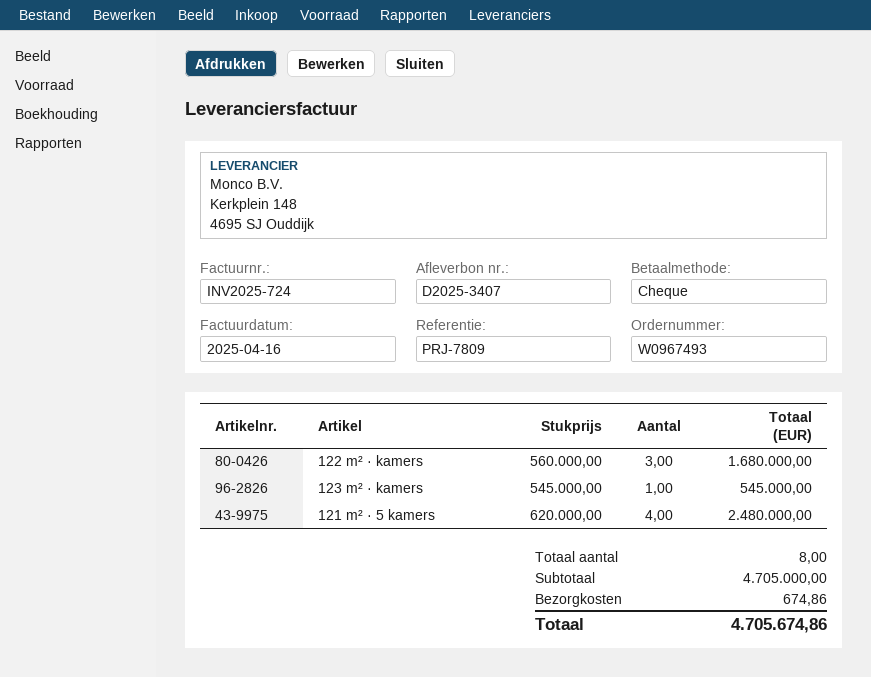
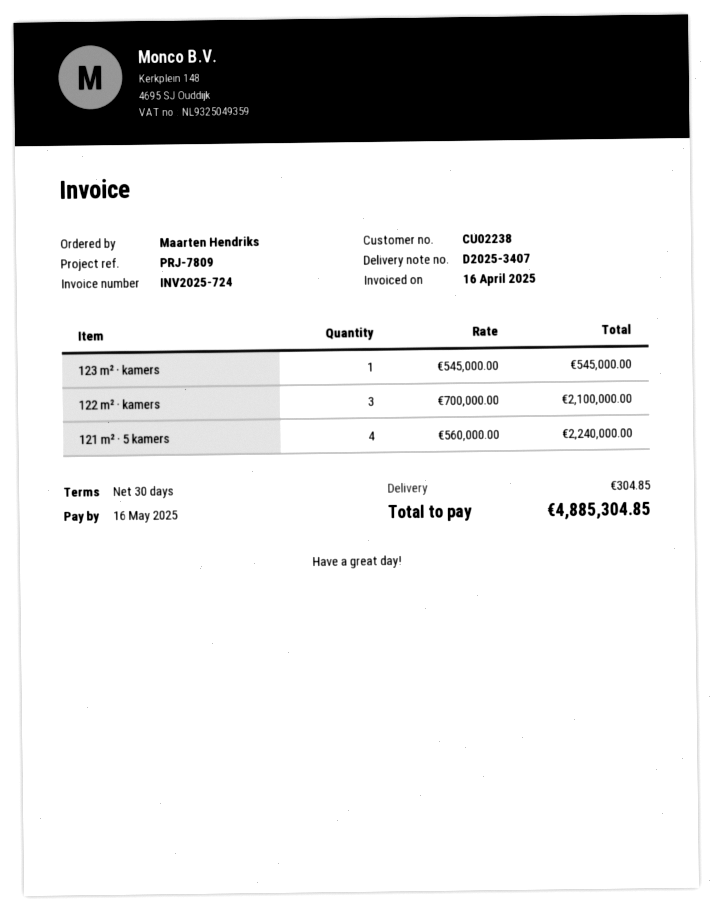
122 m² · kamers: 3 x 560000.00 = 1680000.00 -> 3 x 700000.00 = 2100000.00
121 m² · 5 kamers: 4 x 620000.00 = 2480000.00 -> 4 x 560000.00 = 2240000.00
shipping: 674.86 -> 304.85
total: 4705674.86 -> 4885304.85

